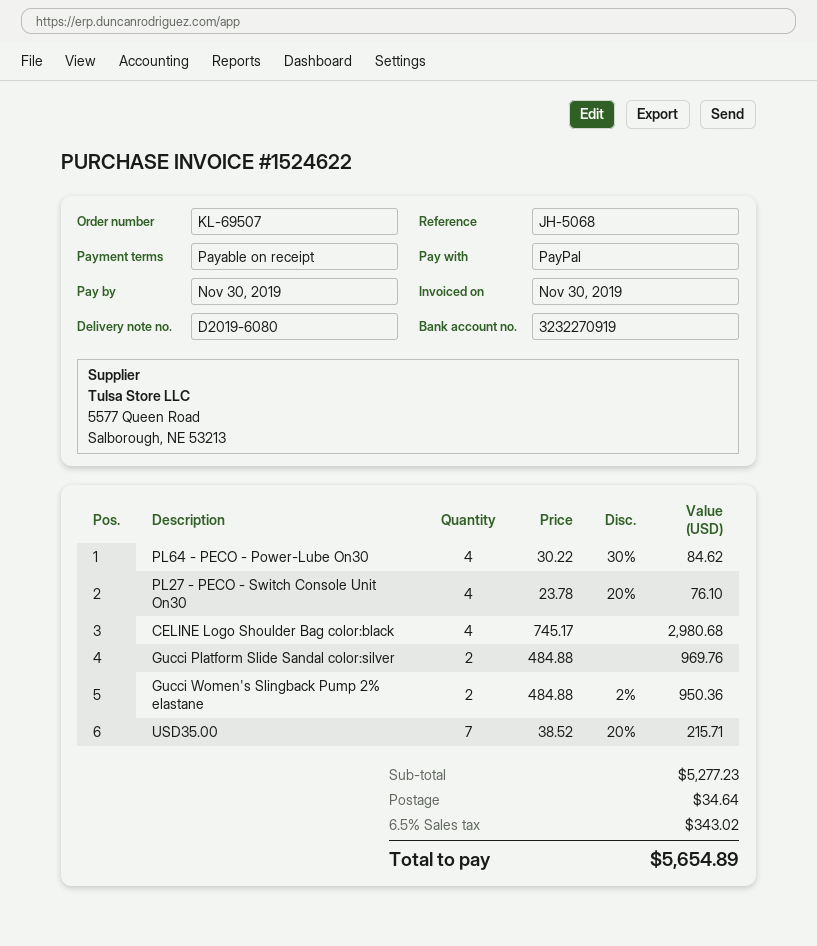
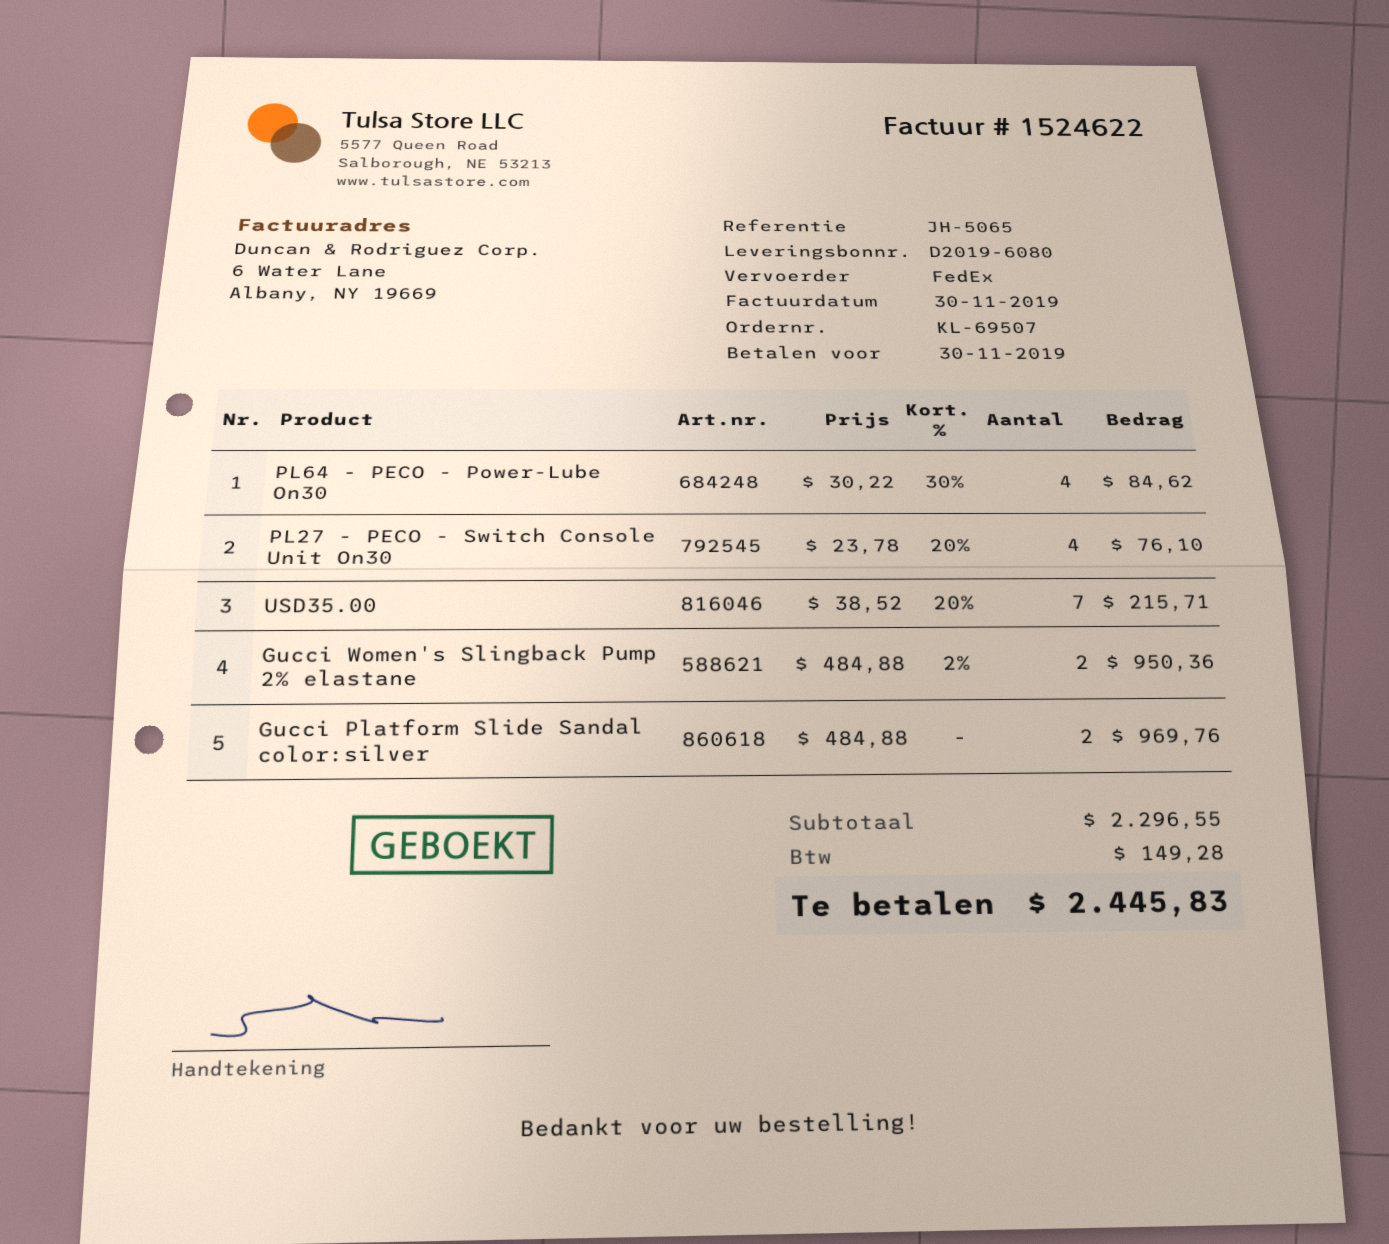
reference: JH-5068 -> JH-5065
CELINE Logo Shoulder Bag color:black: 4 x 745.17 = 2980.68 -> none
subtotal: 5277.23 -> 2296.55
shipping: 34.64 -> none
tax: 343.02 -> 149.28
total: 5654.89 -> 2445.83

